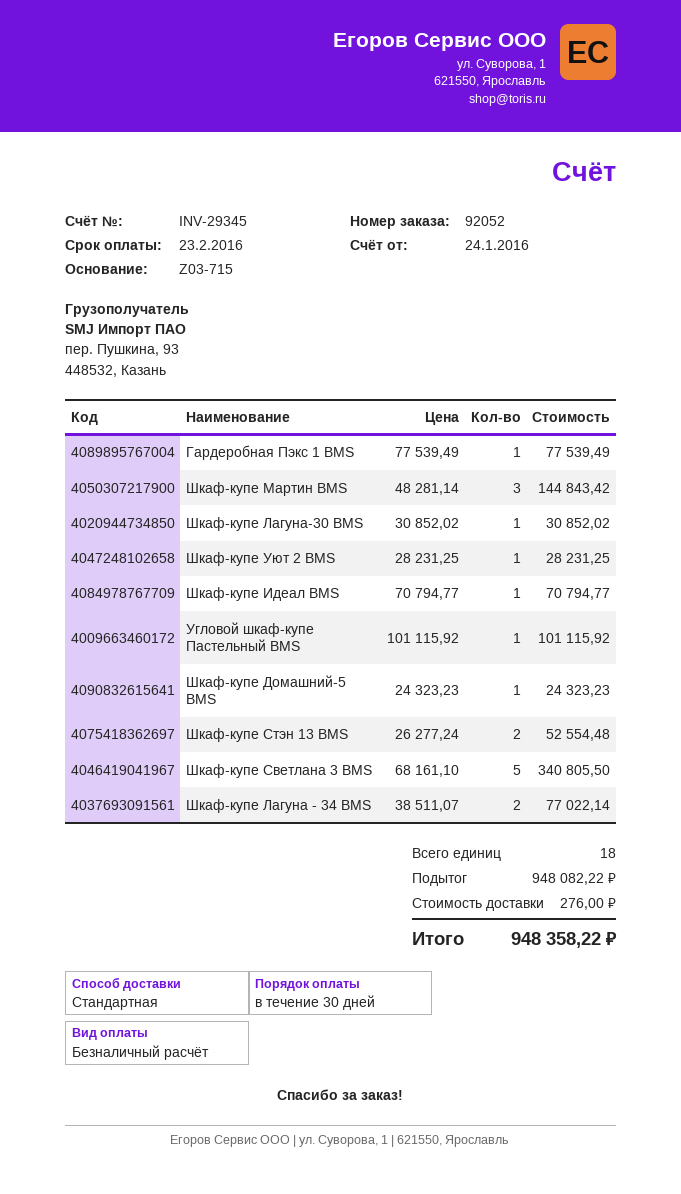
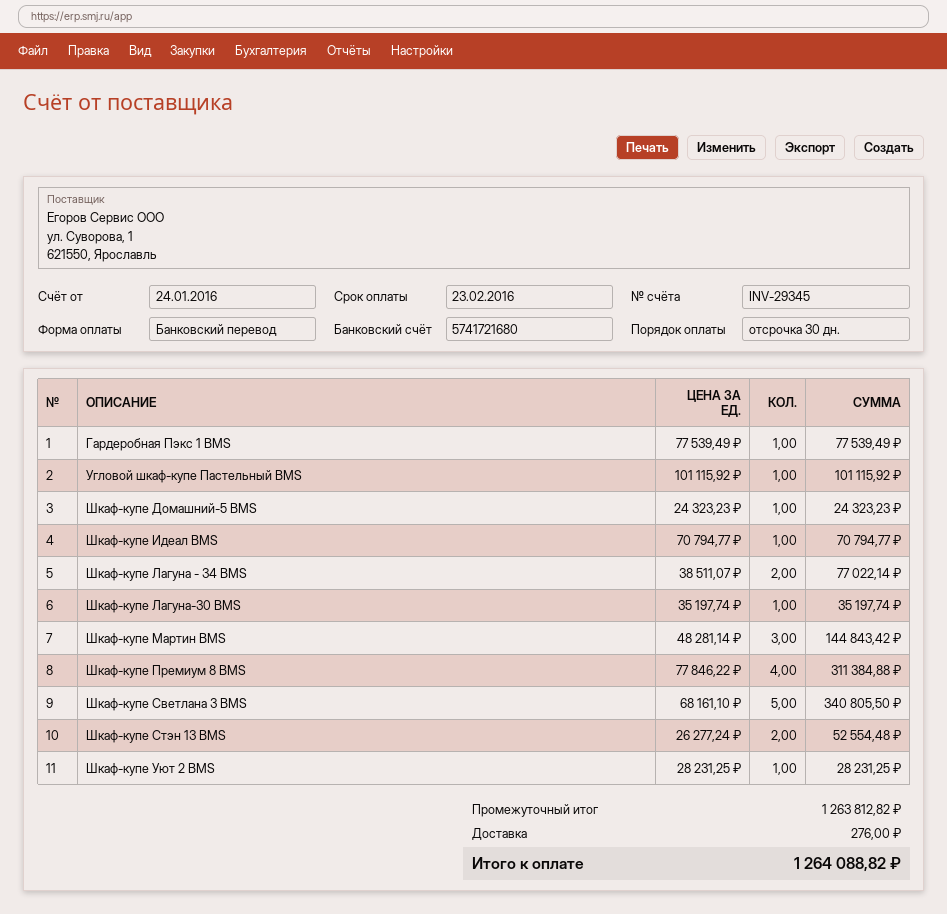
Шкаф-купе Лагуна-30 BMS: 1 x 30852.02 = 30852.02 -> 1 x 35197.74 = 35197.74
Шкаф-купе Премиум 8 BMS: none -> 4 x 77846.22 = 311384.88
subtotal: 948082.22 -> 1263812.82
total: 948358.22 -> 1264088.82

